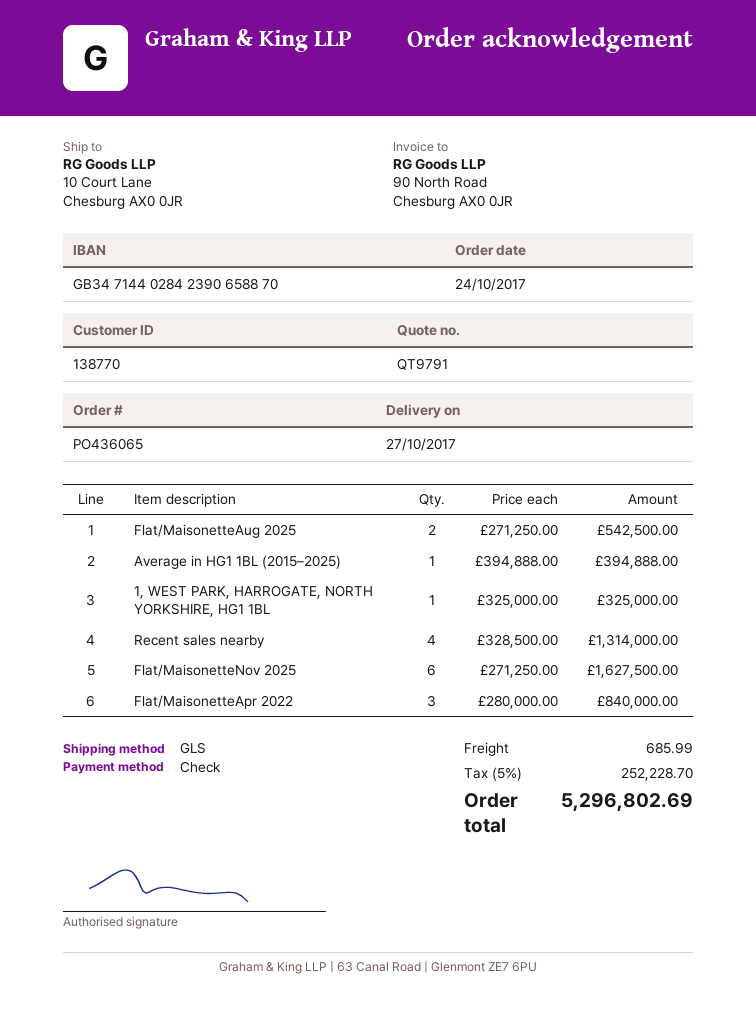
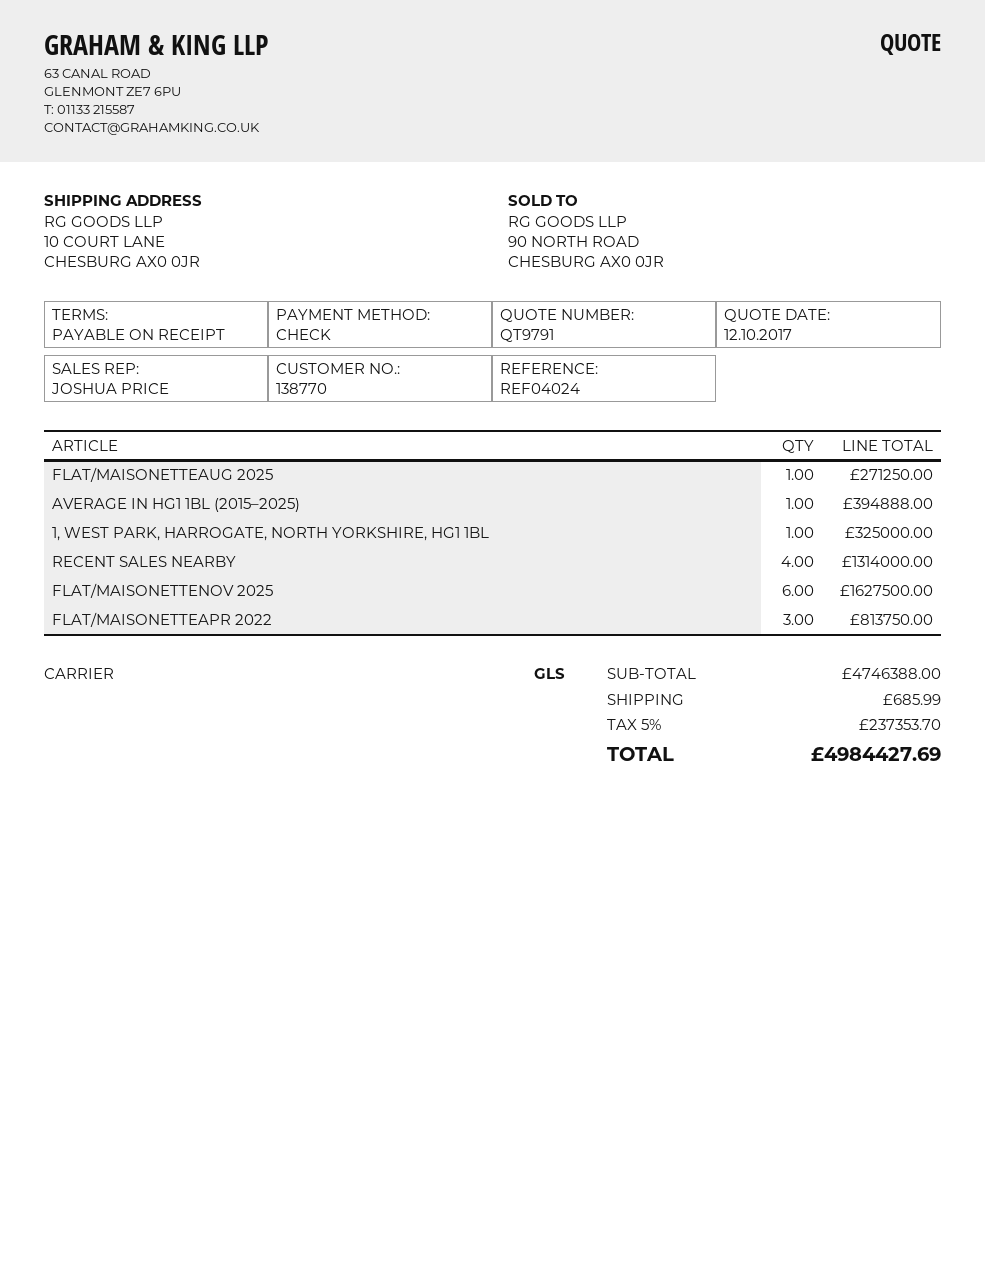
Flat/MaisonetteAug 2025: 2 for 542500.00 -> 1 for 271250.00
Flat/MaisonetteApr 2022: 3 for 840000.00 -> 3 for 813750.00
tax: 5% = 252228.70 -> 5% = 237353.70
total: 5296802.69 -> 4984427.69

